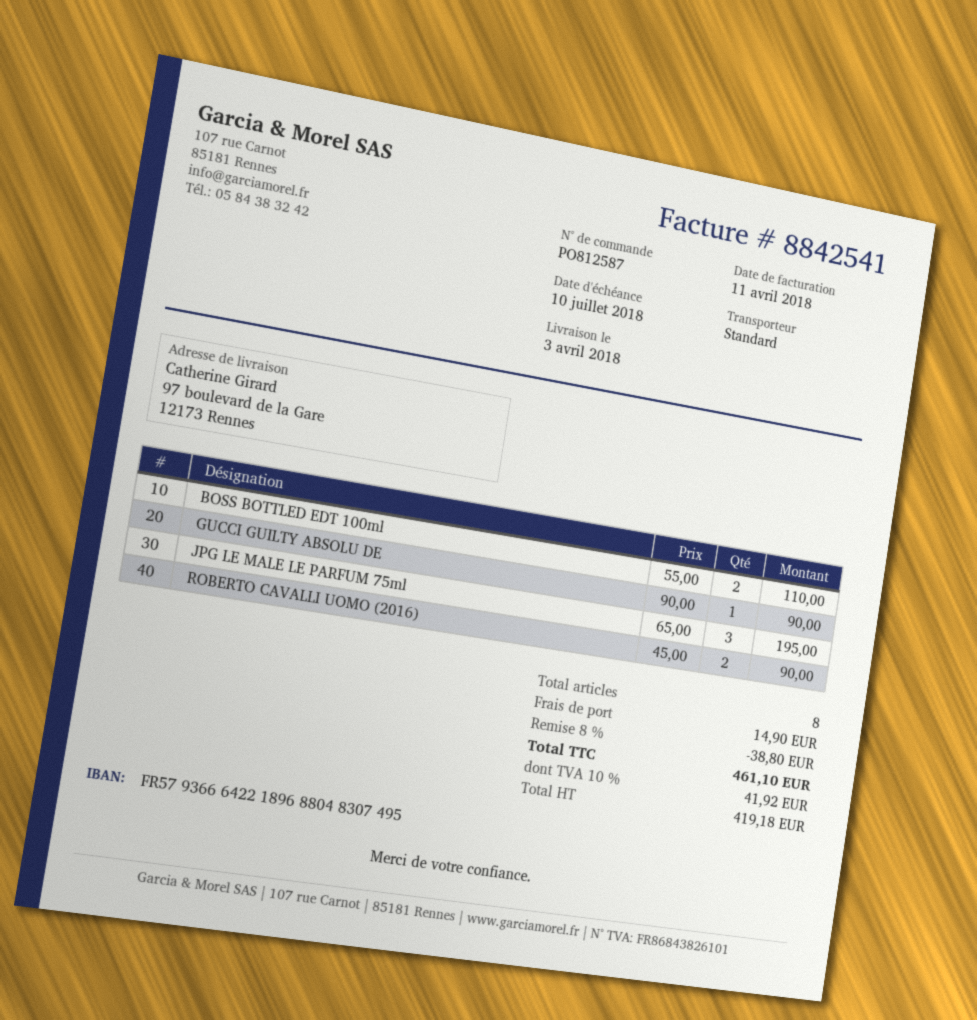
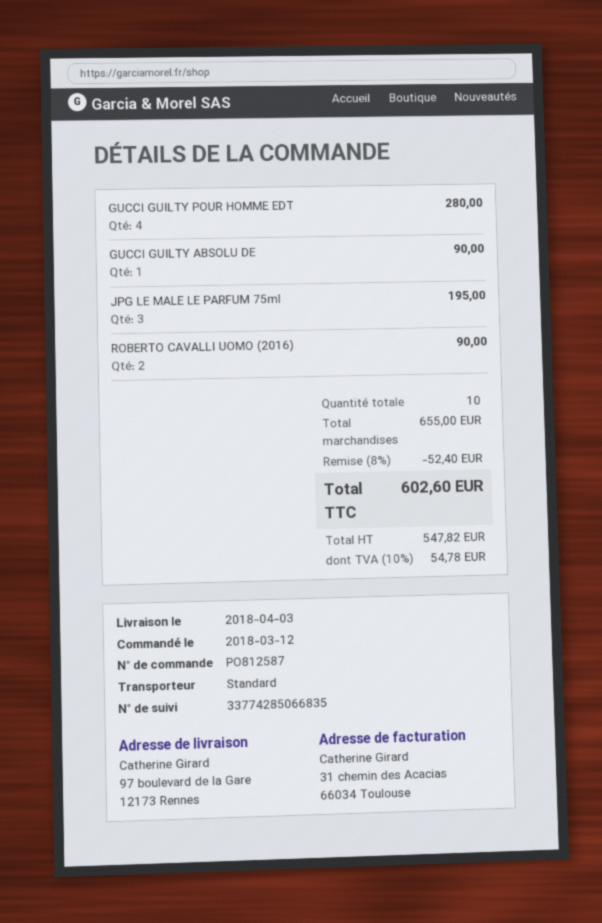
BOSS BOTTLED EDT 100ml: 2 for 110.00 -> none
GUCCI GUILTY POUR HOMME EDT: none -> 4 for 280.00
total quantity: 8 -> 10
discount: 8% = 38.80 -> 8% = 52.40
shipping: 14.90 -> none
net: 419.18 -> 547.82
tax: 10% = 41.92 -> 10% = 54.78
total: 461.10 -> 602.60

